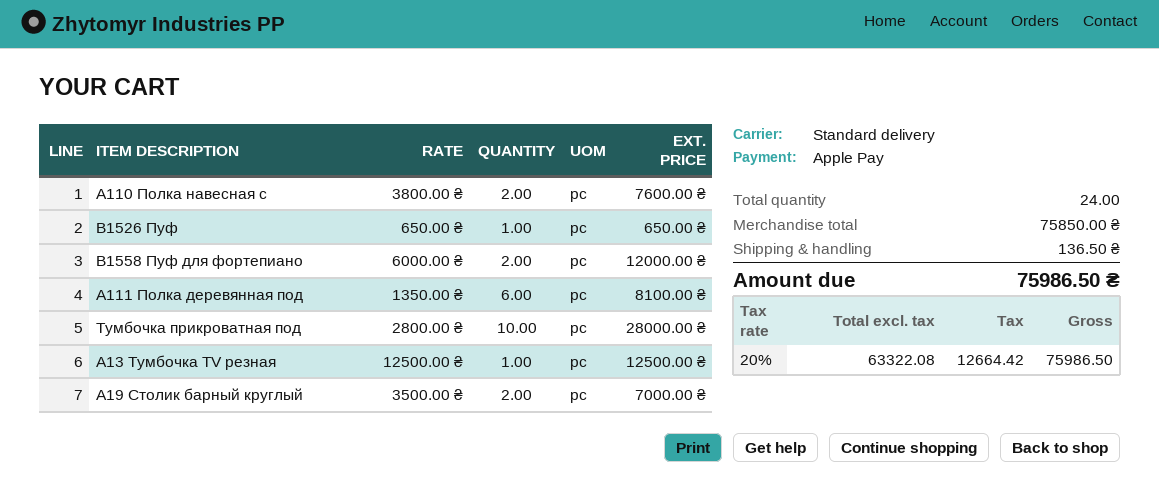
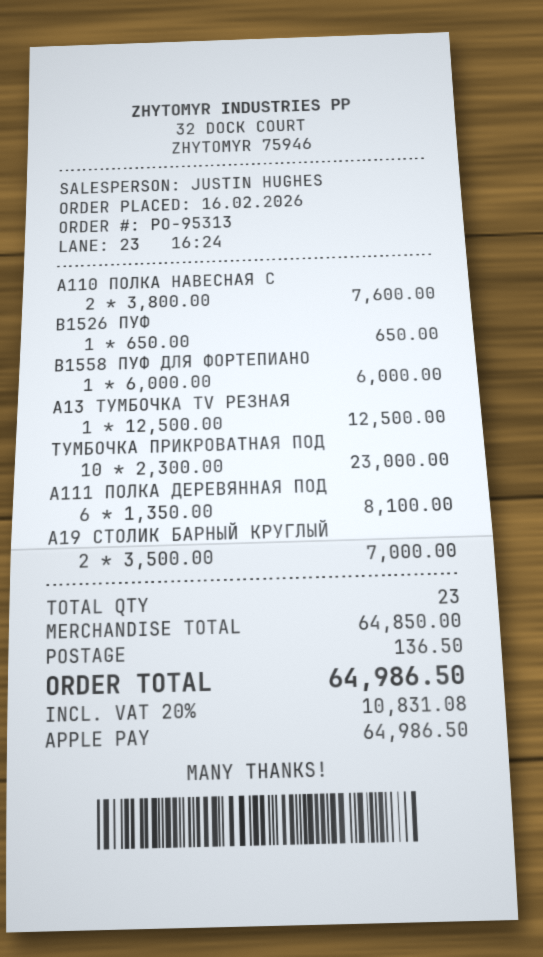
В1558 Пуф для фортепиано: 2 x 6000.00 = 12000.00 -> 1 x 6000.00 = 6000.00
Тумбочка прикроватная под: 10 x 2800.00 = 28000.00 -> 10 x 2300.00 = 23000.00
total quantity: 24 -> 23
subtotal: 75850.00 -> 64850.00
tax: 20% = 12664.42 -> 20% = 10831.08
total: 75986.50 -> 64986.50

